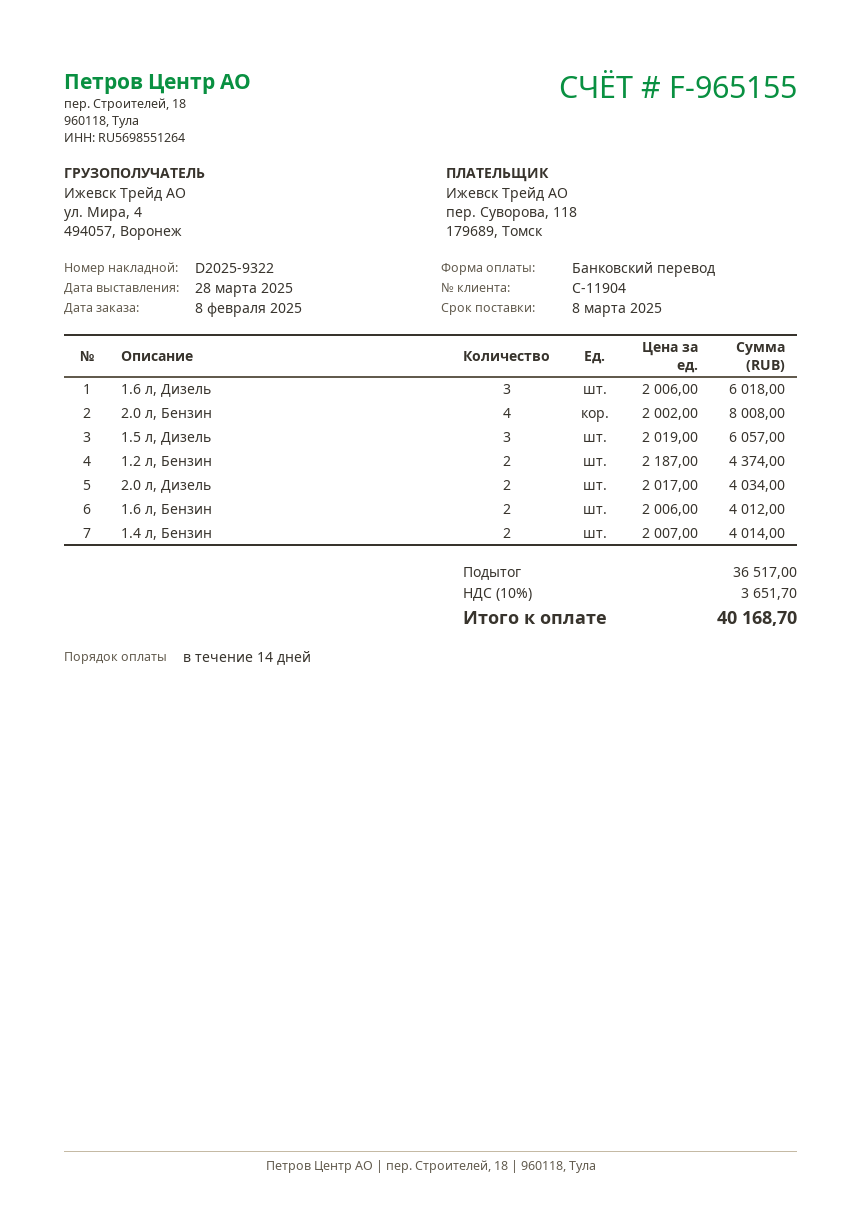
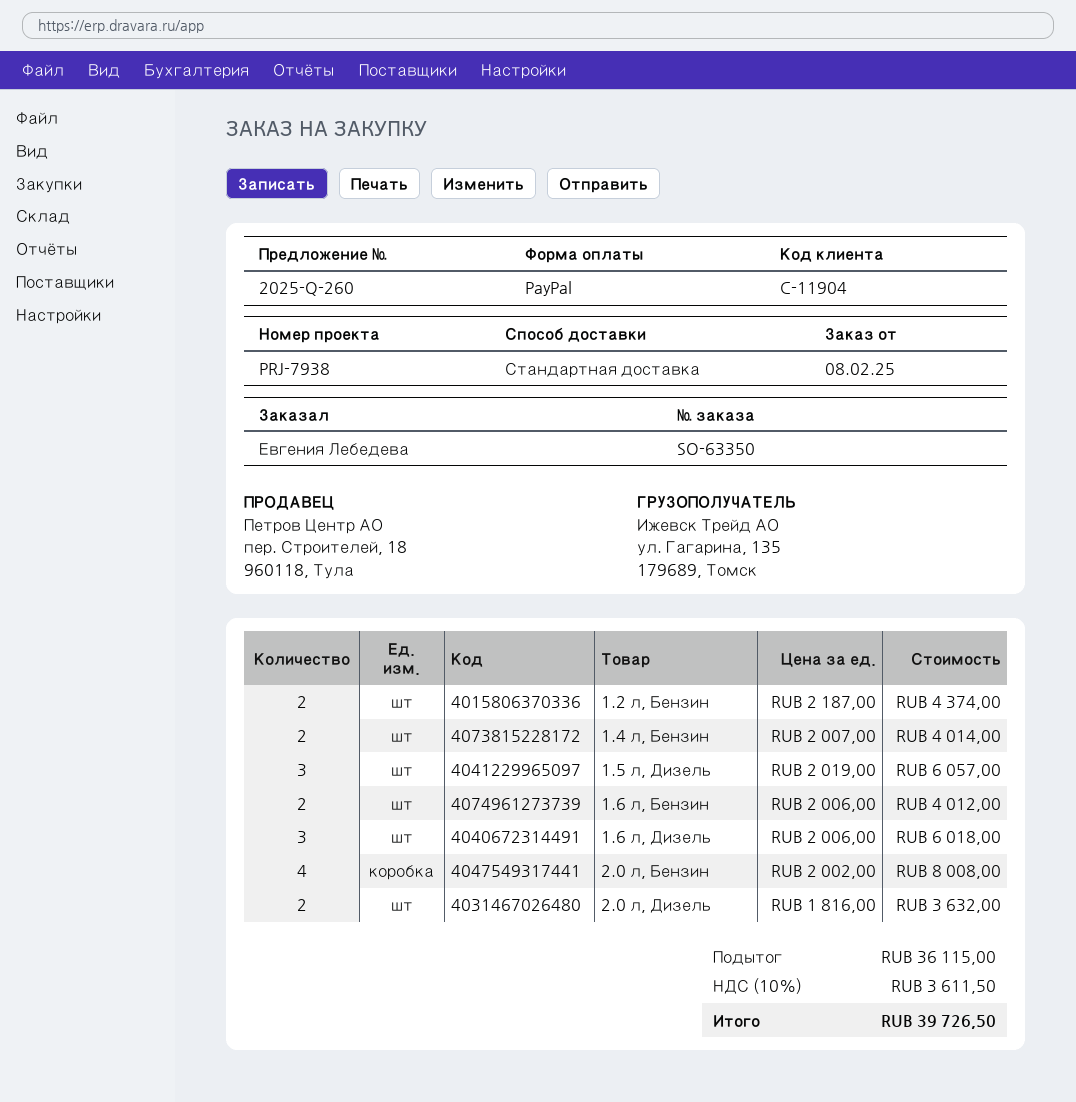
payment method: bank transfer -> PayPal
ship to: ул. Мира, 4, 494057, Воронеж -> ул. Гагарина, 135, 179689, Томск
2.0 л, Дизель: 2 x 2017.00 = 4034.00 -> 2 x 1816.00 = 3632.00
subtotal: 36517.00 -> 36115.00
tax: 10% = 3651.70 -> 10% = 3611.50
total: 40168.70 -> 39726.50

